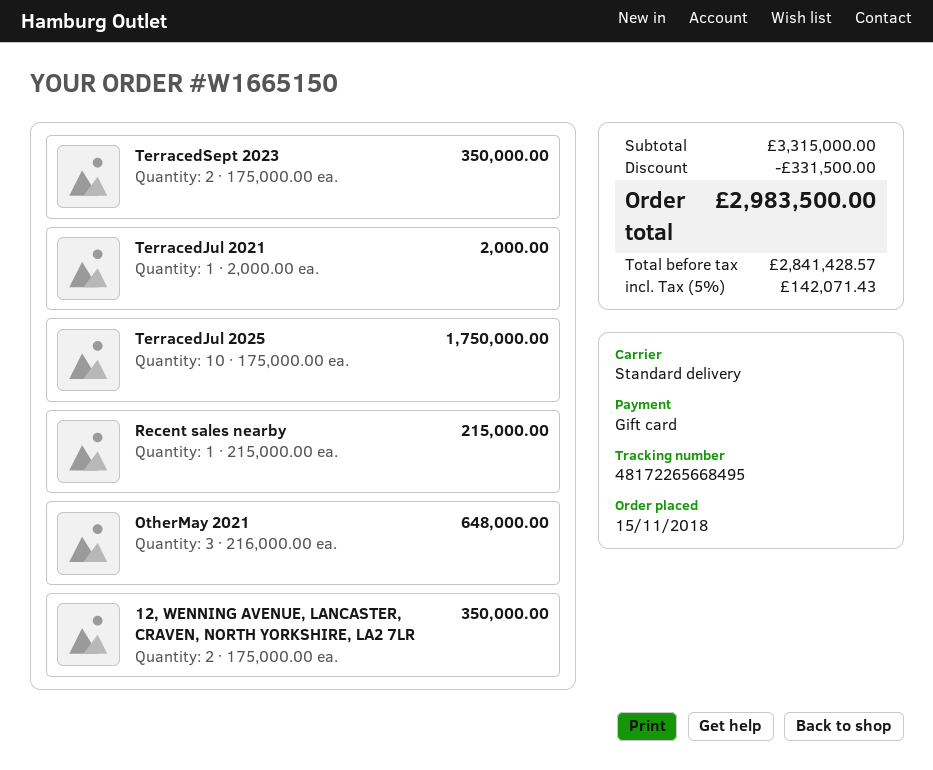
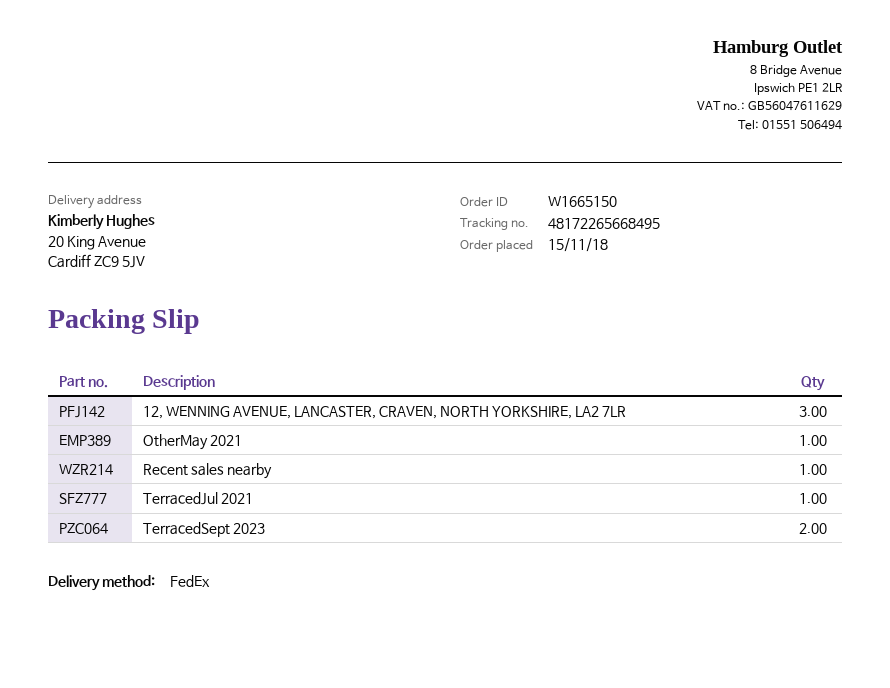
shipping method: standard -> FedEx
TerracedJul 2025: 10 -> none
OtherMay 2021: 3 -> 1
12, WENNING AVENUE, LANCASTER, CRAVEN, NORTH YORKSHIRE, LA2 7LR: 2 -> 3

